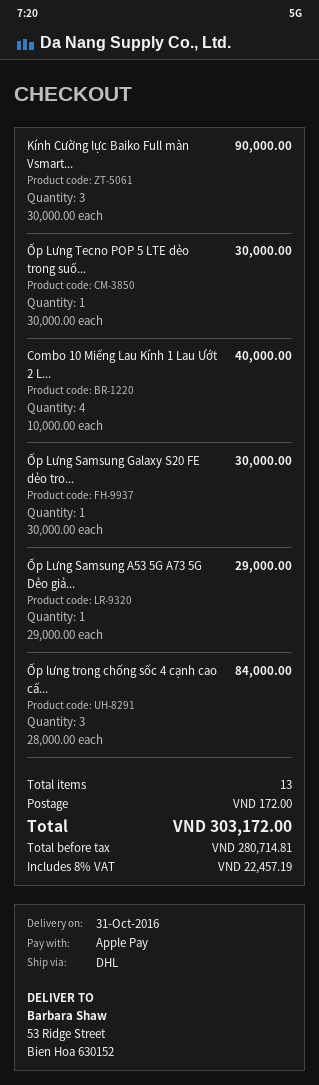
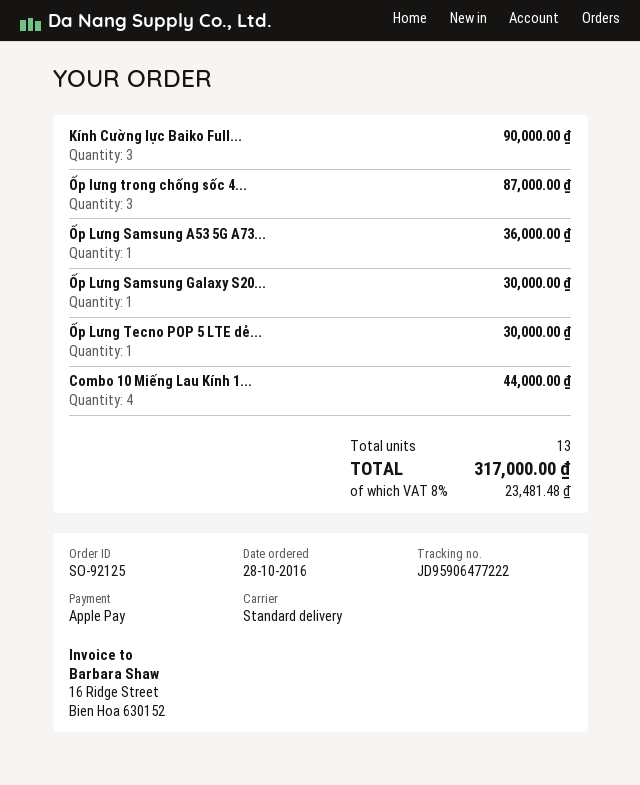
shipping method: DHL -> standard
Combo 10 Miếng Lau Kính 1 Lau Ướt 2 L...: 4 for 40000.00 -> 4 for 44000.00
Ốp Lưng Samsung A53 5G A73 5G Dẻo giả...: 1 for 29000.00 -> 1 for 36000.00
Ốp lưng trong chống sốc 4 cạnh cao cấ...: 3 for 84000.00 -> 3 for 87000.00
shipping: 172.00 -> none
tax: 8% = 22457.19 -> 8% = 23481.48
total: 303172.00 -> 317000.00

